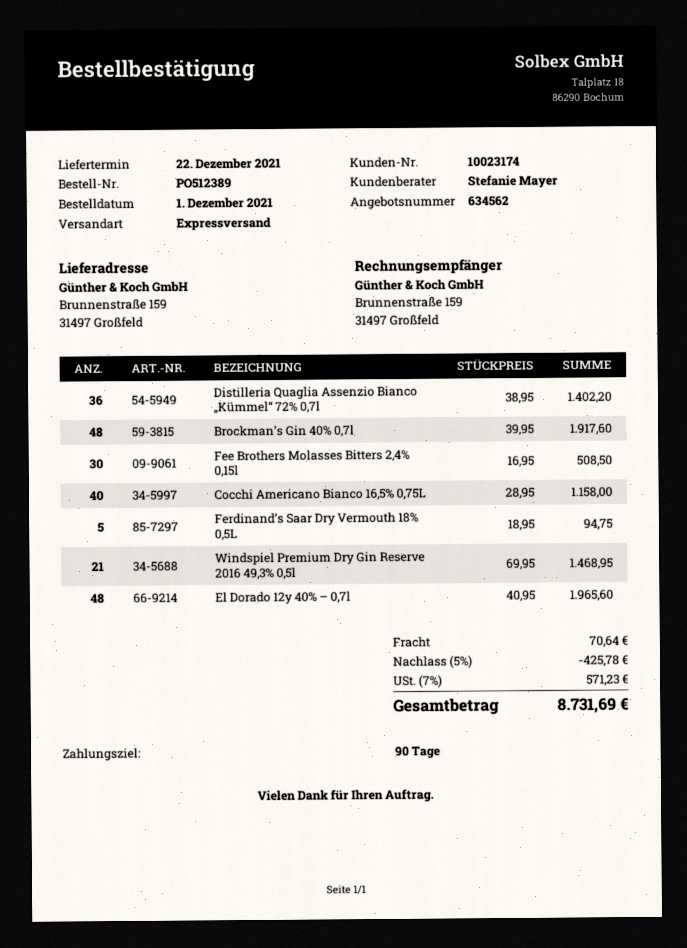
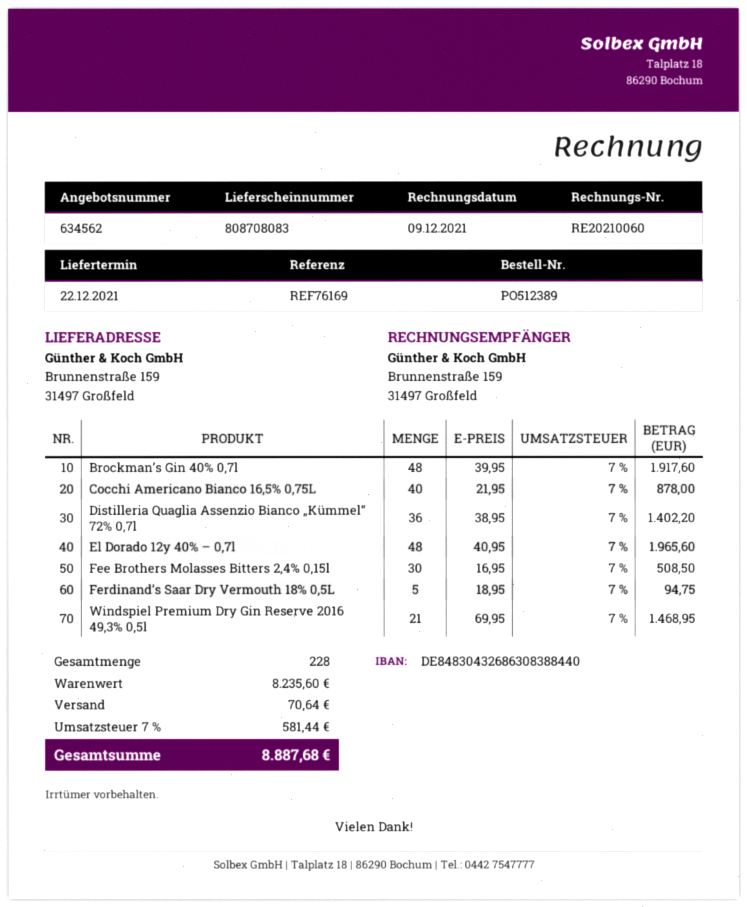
Cocchi Americano Bianco 16,5% 0,75L: 40 x 28.95 = 1158.00 -> 40 x 21.95 = 878.00
discount: 5% = 425.78 -> none
tax: 7% = 571.23 -> 7% = 581.44
total: 8731.69 -> 8887.68

